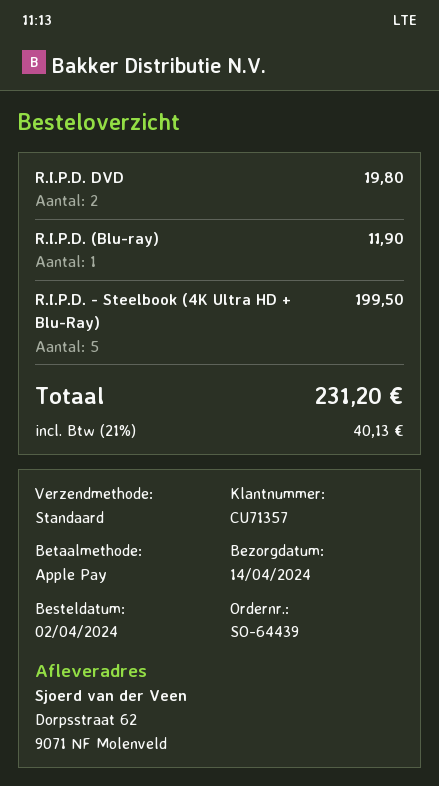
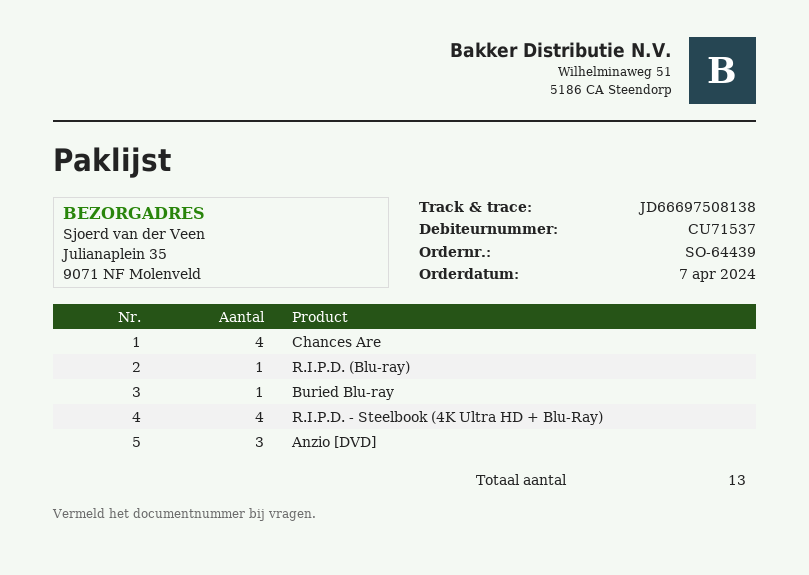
order date: 2024-04-02 -> 2024-04-07
customer number: CU71357 -> CU71537
ship to: Dorpsstraat 62, 9071 NF Molenveld -> Julianaplein 35, 9071 NF Molenveld
R.I.P.D. DVD: 2 -> none
R.I.P.D. - Steelbook (4K Ultra HD + Blu-Ray): 5 -> 4
Chances Are: none -> 4
Buried Blu-ray: none -> 1
Anzio [DVD]: none -> 3

